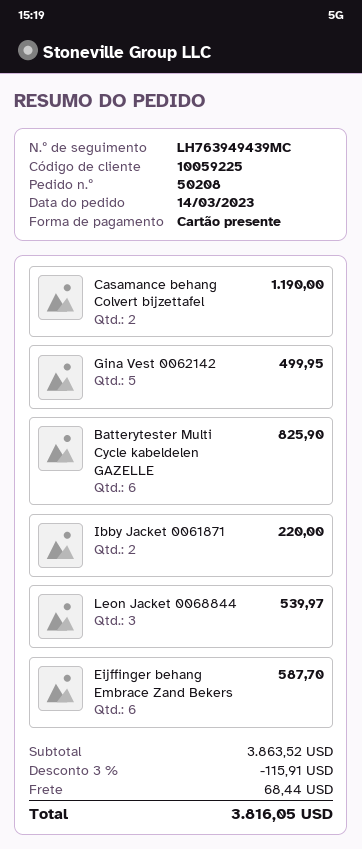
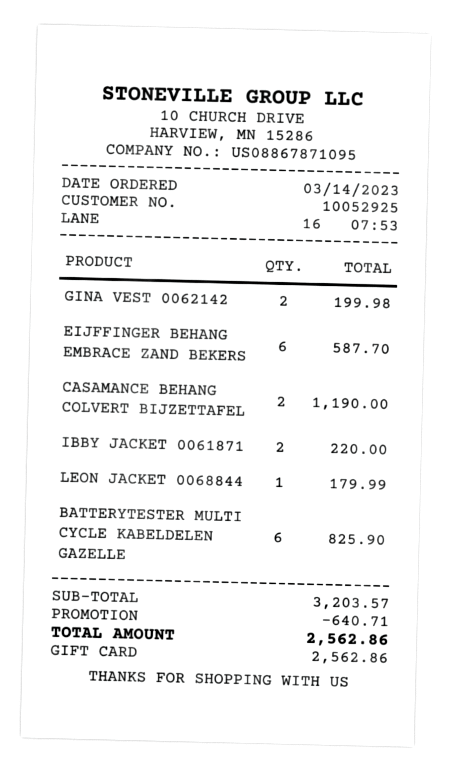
customer number: 10059225 -> 10052925
Gina Vest 0062142: 5 for 499.95 -> 2 for 199.98
Leon Jacket 0068844: 3 for 539.97 -> 1 for 179.99
subtotal: 3863.52 -> 3203.57
discount: 115.91 -> 640.71
shipping: 68.44 -> none
total: 3816.05 -> 2562.86

